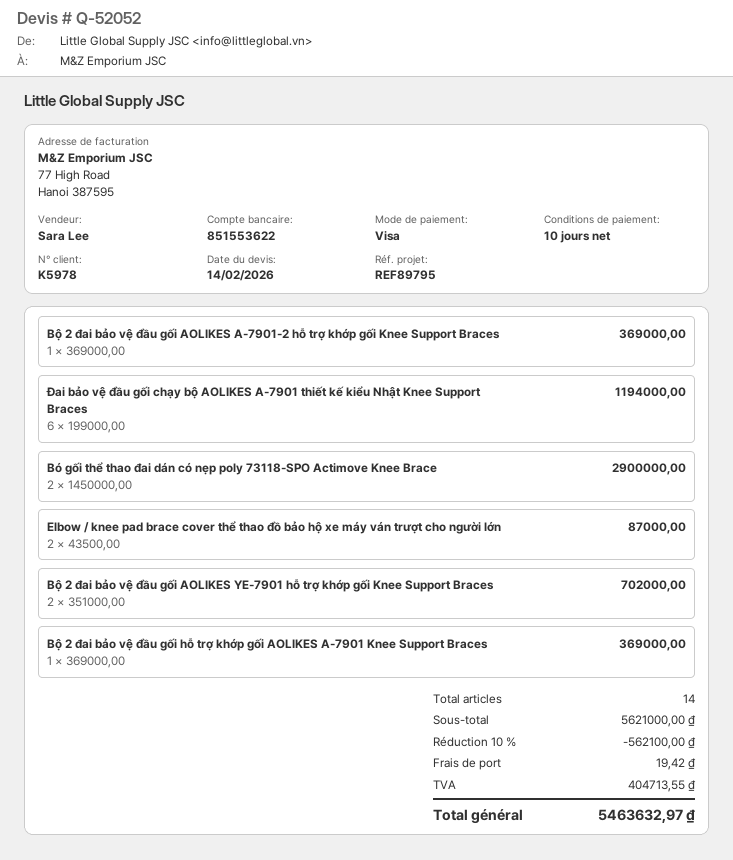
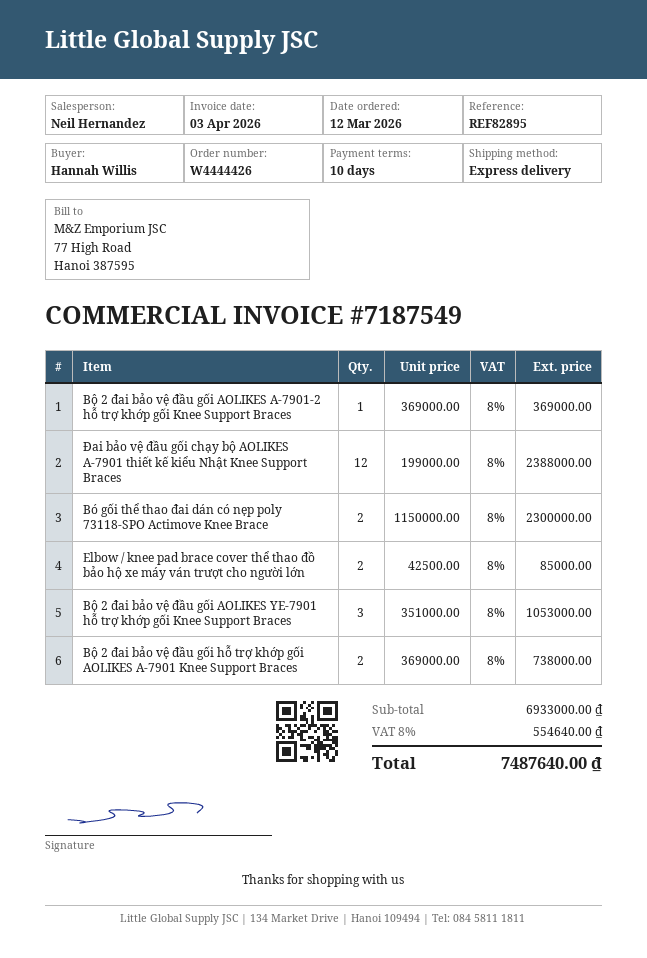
reference: REF89795 -> REF82895
sales rep: Sara Lee -> Neil Hernandez
Đai bảo vệ đầu gối chạy bộ AOLIKES A-7901 thiết kế kiểu Nhật Knee Support Braces: 6 x 199000.00 = 1194000.00 -> 12 x 199000.00 = 2388000.00
Bó gối thể thao đai dán có nẹp poly 73118-SPO Actimove Knee Brace: 2 x 1450000.00 = 2900000.00 -> 2 x 1150000.00 = 2300000.00
Elbow / knee pad brace cover thể thao đồ bảo hộ xe máy ván trượt cho người lớn: 2 x 43500.00 = 87000.00 -> 2 x 42500.00 = 85000.00
Bộ 2 đai bảo vệ đầu gối AOLIKES YE-7901 hỗ trợ khớp gối Knee Support Braces: 2 x 351000.00 = 702000.00 -> 3 x 351000.00 = 1053000.00
Bộ 2 đai bảo vệ đầu gối hỗ trợ khớp gối AOLIKES A-7901 Knee Support Braces: 1 x 369000.00 = 369000.00 -> 2 x 369000.00 = 738000.00
subtotal: 5621000.00 -> 6933000.00
discount: 10% = 562100.00 -> none
shipping: 19.42 -> none
tax: 404713.55 -> 554640.00
total: 5463632.97 -> 7487640.00

